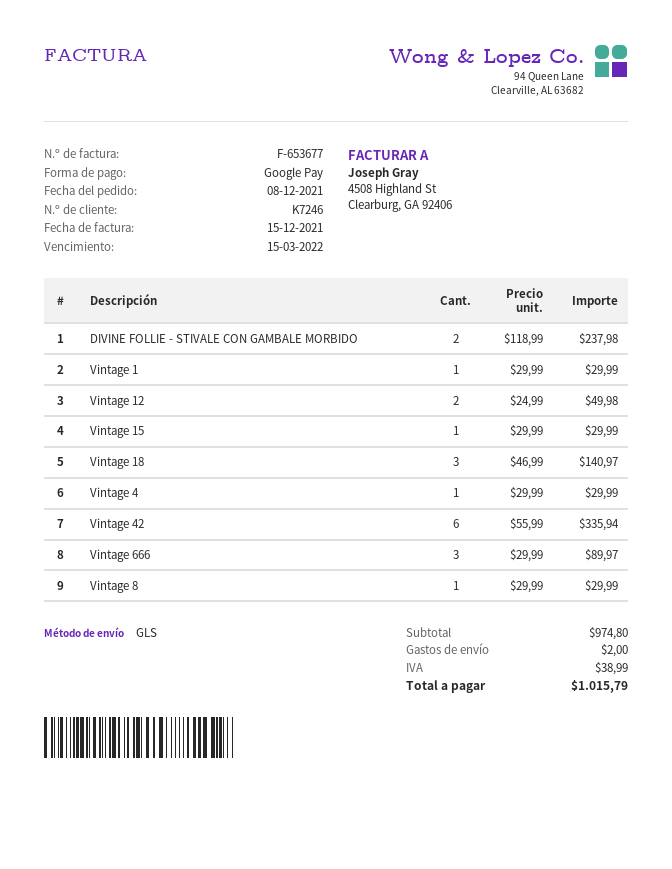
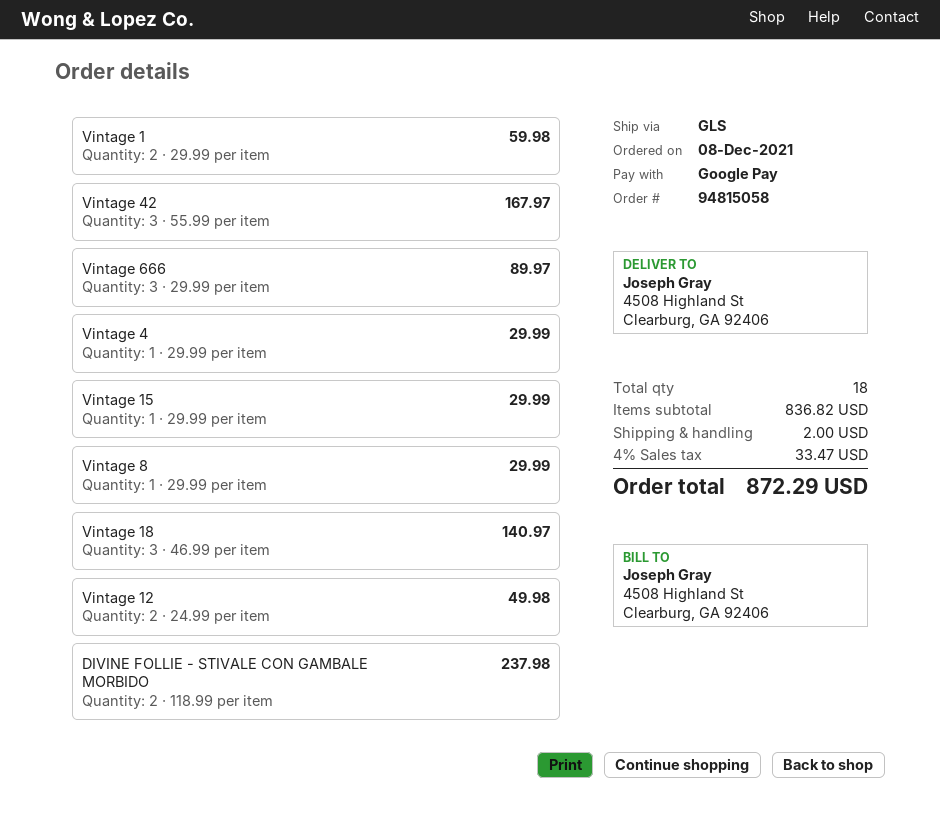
Vintage 1: 1 x 29.99 = 29.99 -> 2 x 29.99 = 59.98
Vintage 42: 6 x 55.99 = 335.94 -> 3 x 55.99 = 167.97
subtotal: 974.80 -> 836.82
tax: 38.99 -> 33.47
total: 1015.79 -> 872.29

